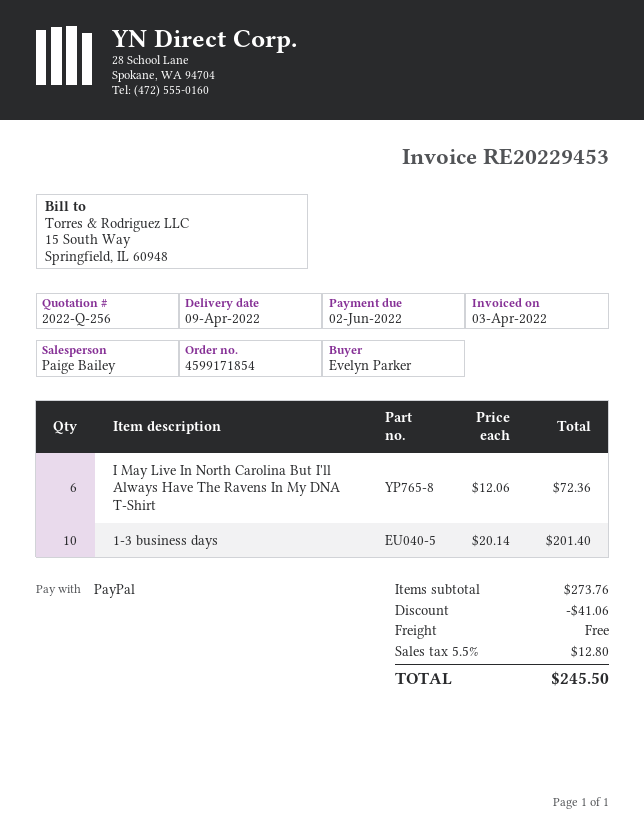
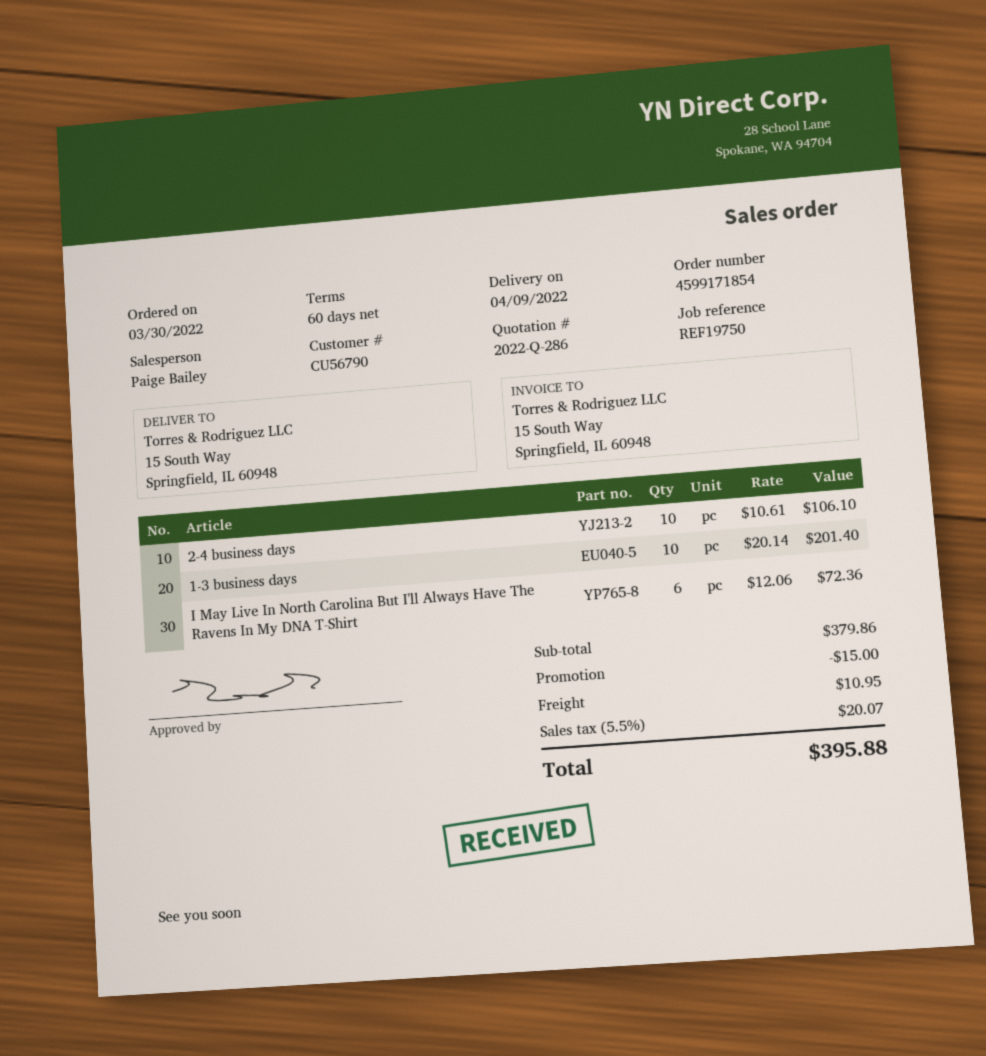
quote number: 2022-Q-256 -> 2022-Q-286
2-4 business days: none -> 10 x 10.61 = 106.10
subtotal: 273.76 -> 379.86
discount: 41.06 -> 15.00
shipping: 0.00 -> 10.95
tax: 5.5% = 12.80 -> 5.5% = 20.07
total: 245.50 -> 395.88

